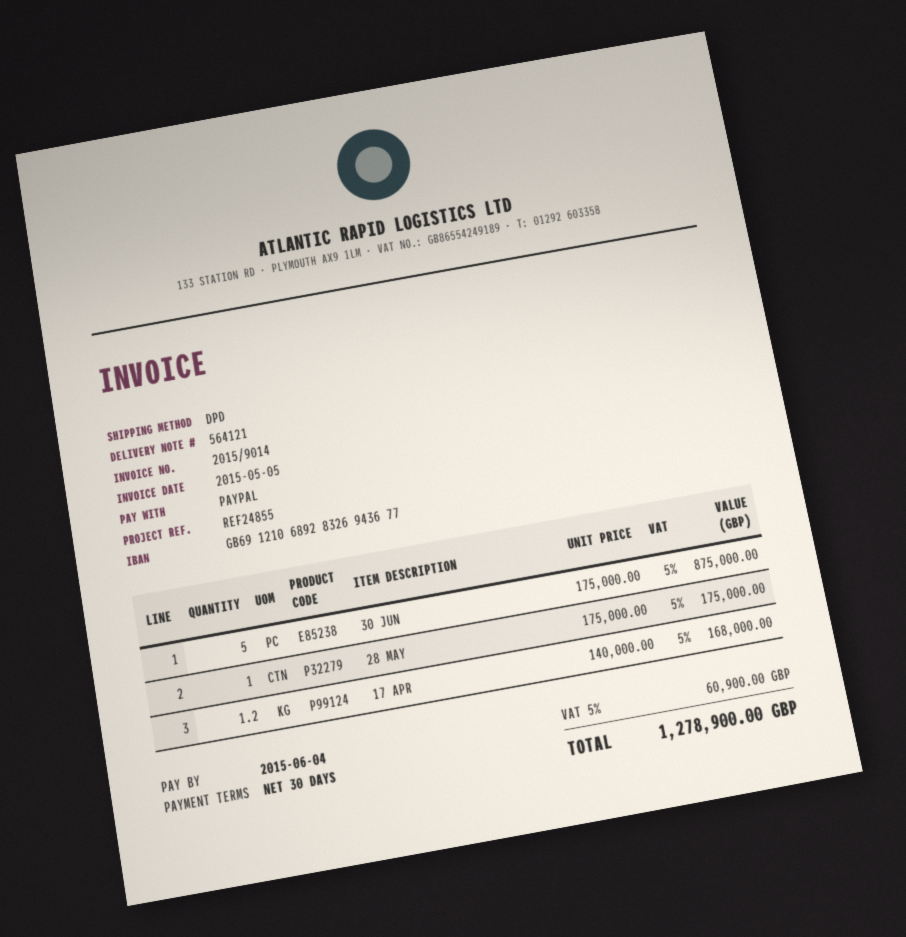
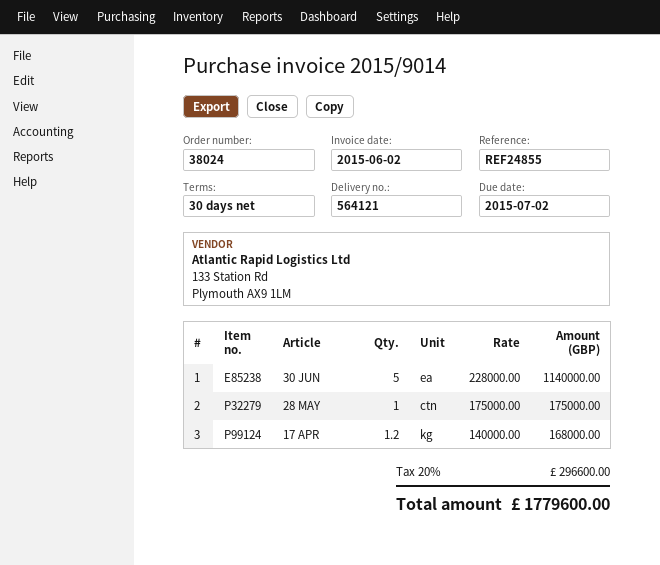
invoice date: 2015-05-05 -> 2015-06-02
due date: 2015-06-04 -> 2015-07-02
30 JUN: 5 x 175000.00 = 875000.00 -> 5 x 228000.00 = 1140000.00
tax: 5% = 60900.00 -> 20% = 296600.00
total: 1278900.00 -> 1779600.00

